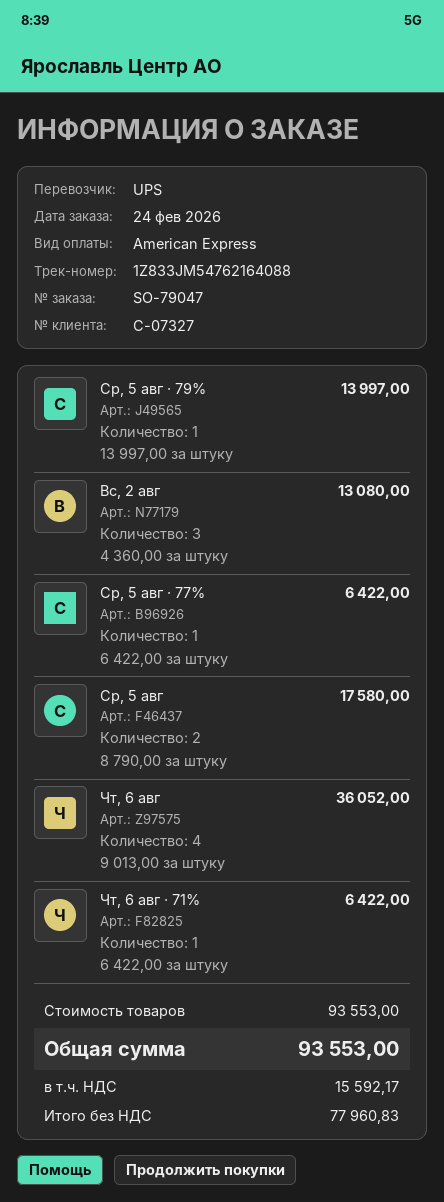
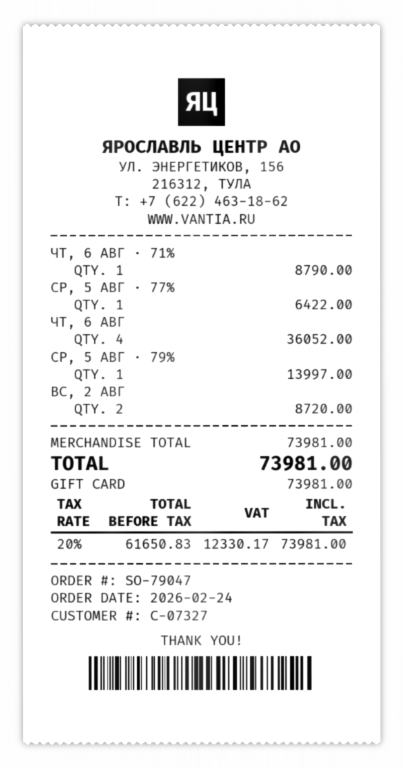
payment method: American Express -> gift card
Вс, 2 авг: 3 for 13080.00 -> 2 for 8720.00
Ср, 5 авг: 2 for 17580.00 -> none
Чт, 6 авг · 71%: 1 for 6422.00 -> 1 for 8790.00
subtotal: 93553.00 -> 73981.00
net: 77960.83 -> 61650.83
tax: 15592.17 -> 12330.17
total: 93553.00 -> 73981.00

